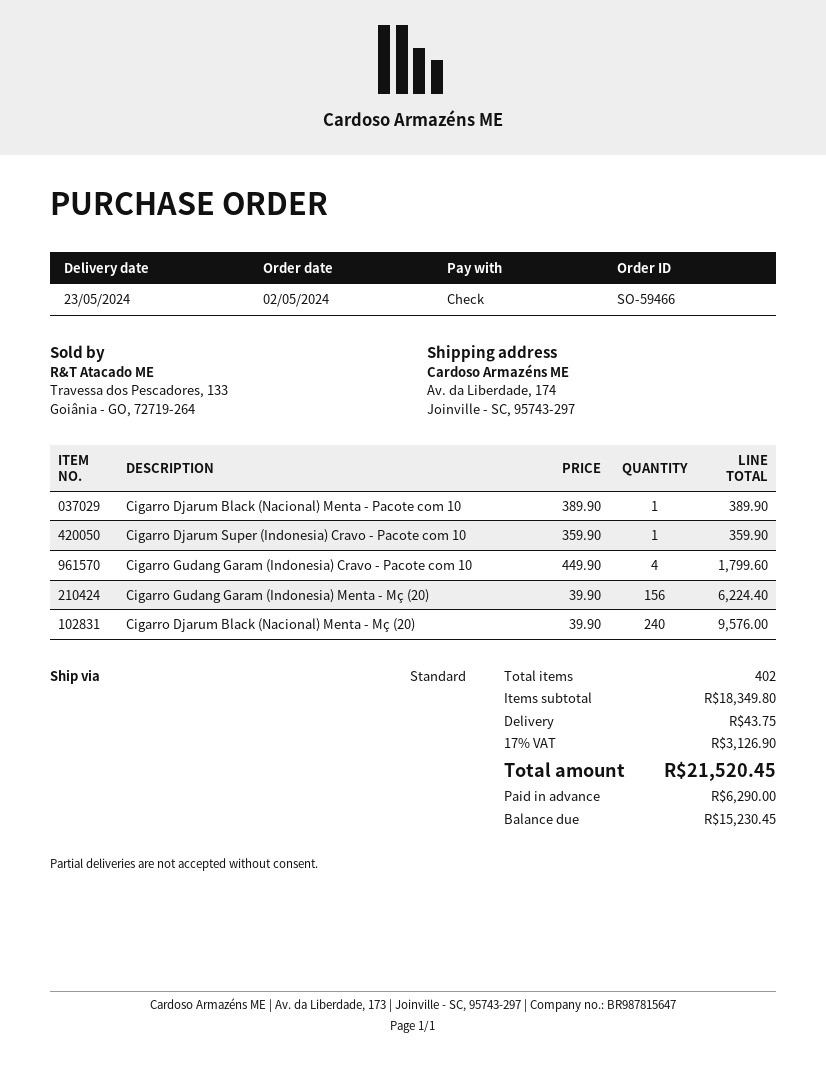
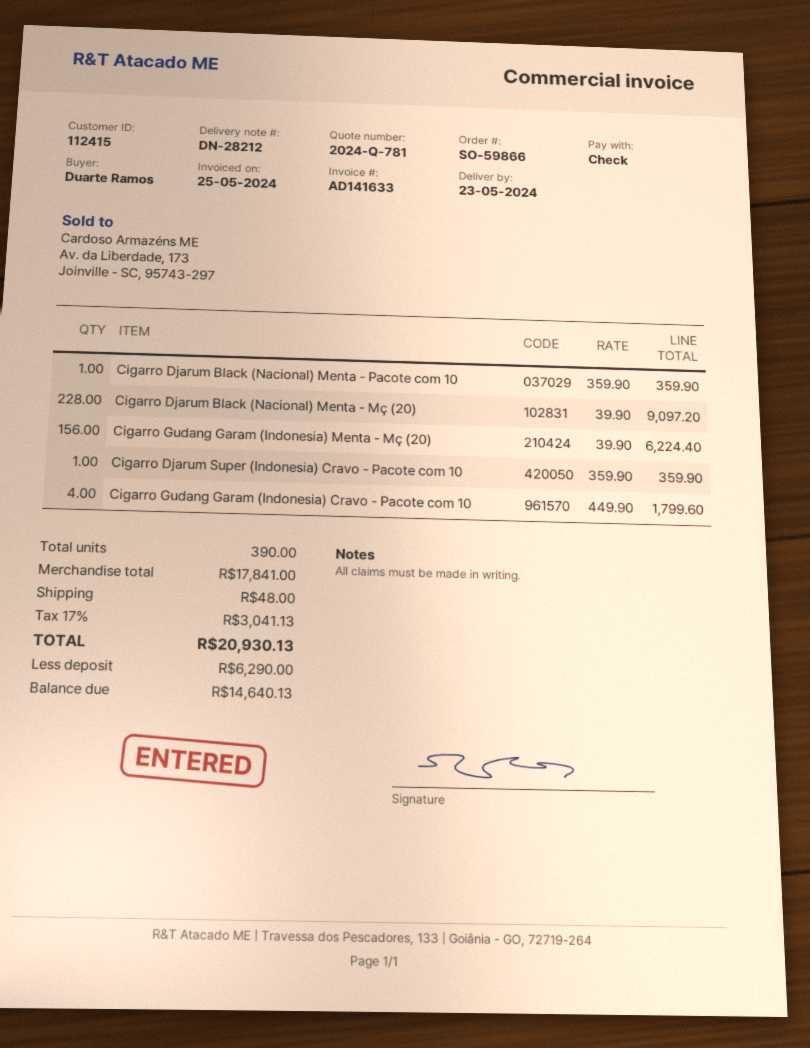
order number: SO-59466 -> SO-59866
Cigarro Djarum Black (Nacional) Menta - Pacote com 10: 1 x 389.90 = 389.90 -> 1 x 359.90 = 359.90
Cigarro Djarum Black (Nacional) Menta - Mç (20): 240 x 39.90 = 9576.00 -> 228 x 39.90 = 9097.20
total quantity: 402 -> 390
subtotal: 18349.80 -> 17841.00
shipping: 43.75 -> 48.00
tax: 17% = 3126.90 -> 17% = 3041.13
total: 21520.45 -> 20930.13
balance: 15230.45 -> 14640.13

